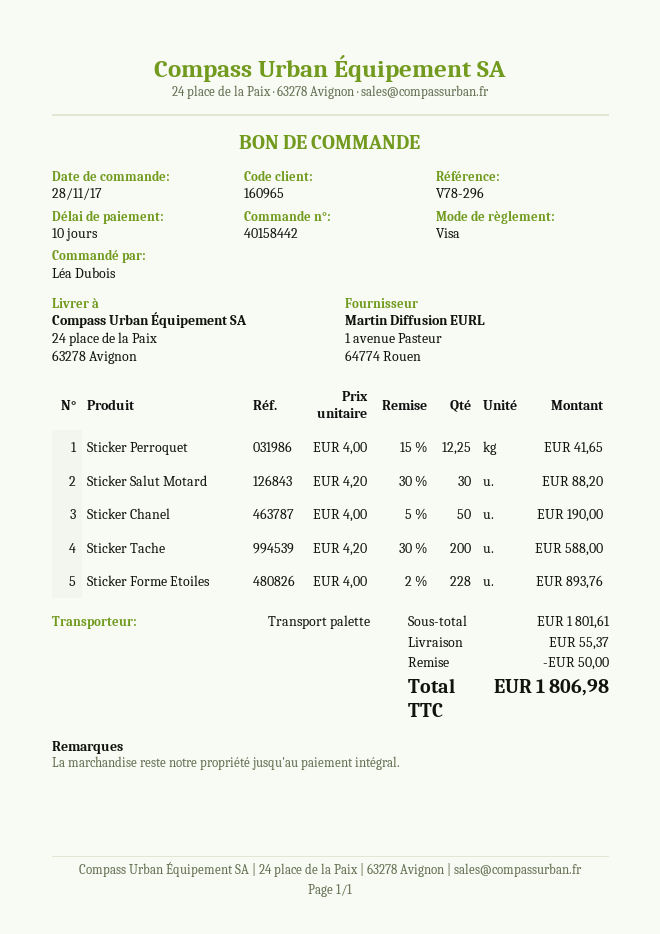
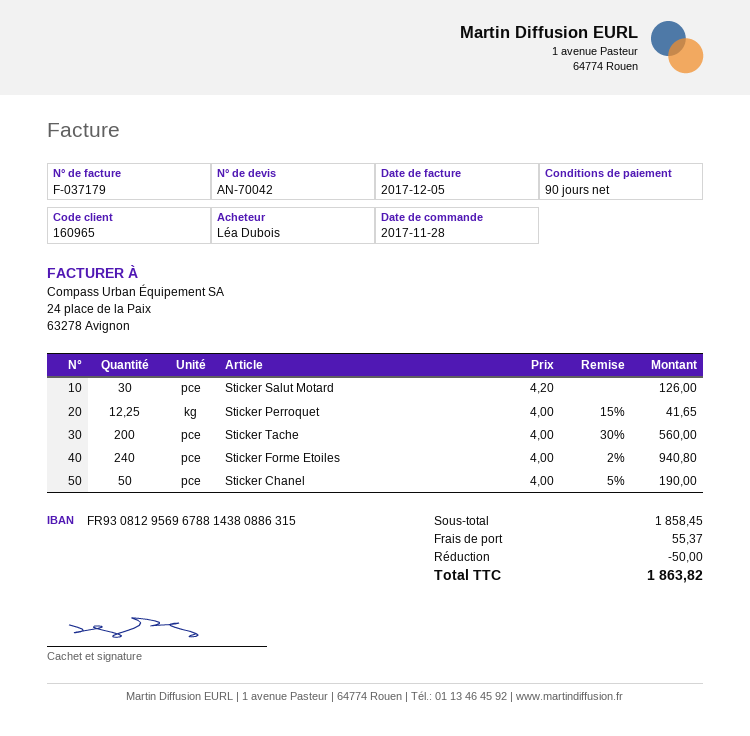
payment terms: 10 days -> 90 days
Sticker Salut Motard: 30 x 4.20 - 30% = 88.20 -> 30 x 4.20 = 126.00
Sticker Tache: 200 x 4.20 - 30% = 588.00 -> 200 x 4.00 - 30% = 560.00
Sticker Forme Etoiles: 228 x 4.00 - 2% = 893.76 -> 240 x 4.00 - 2% = 940.80
subtotal: 1801.61 -> 1858.45
total: 1806.98 -> 1863.82

